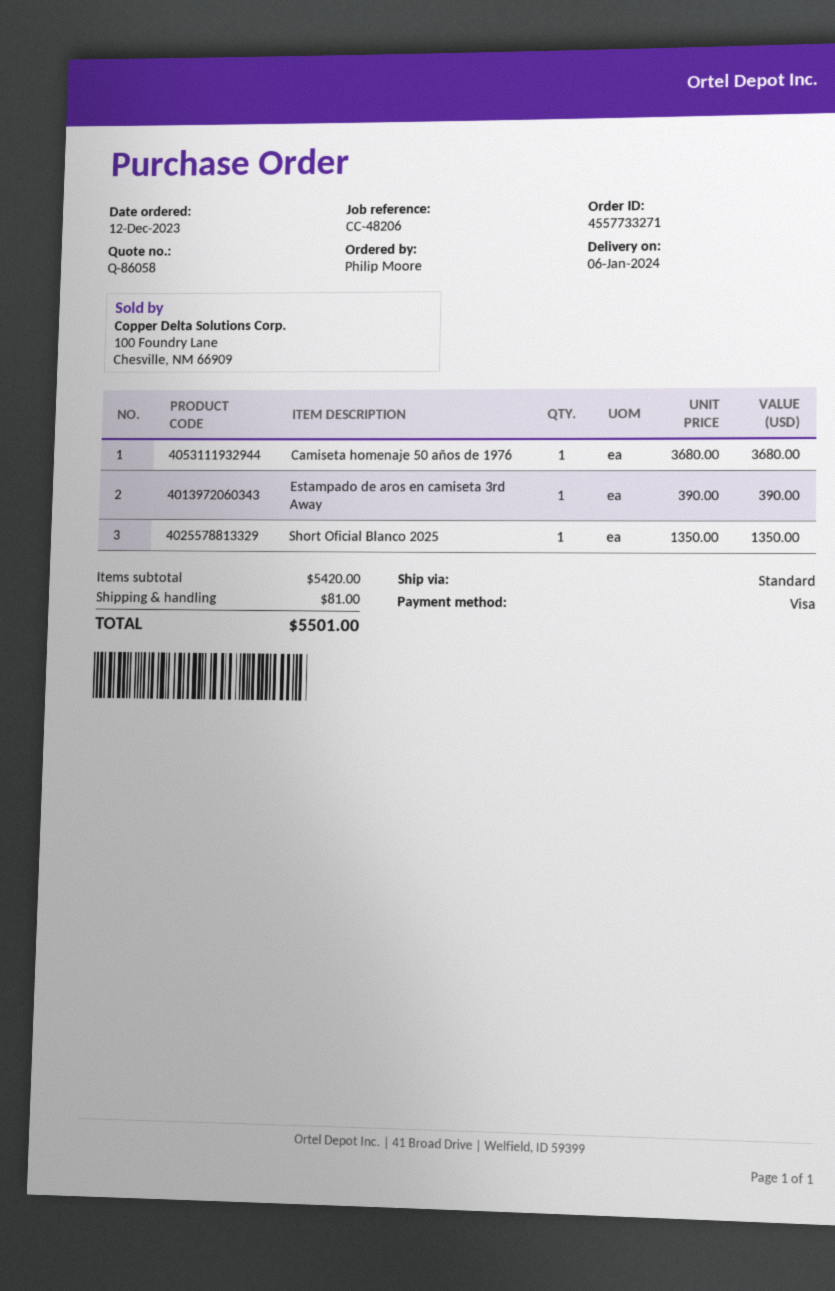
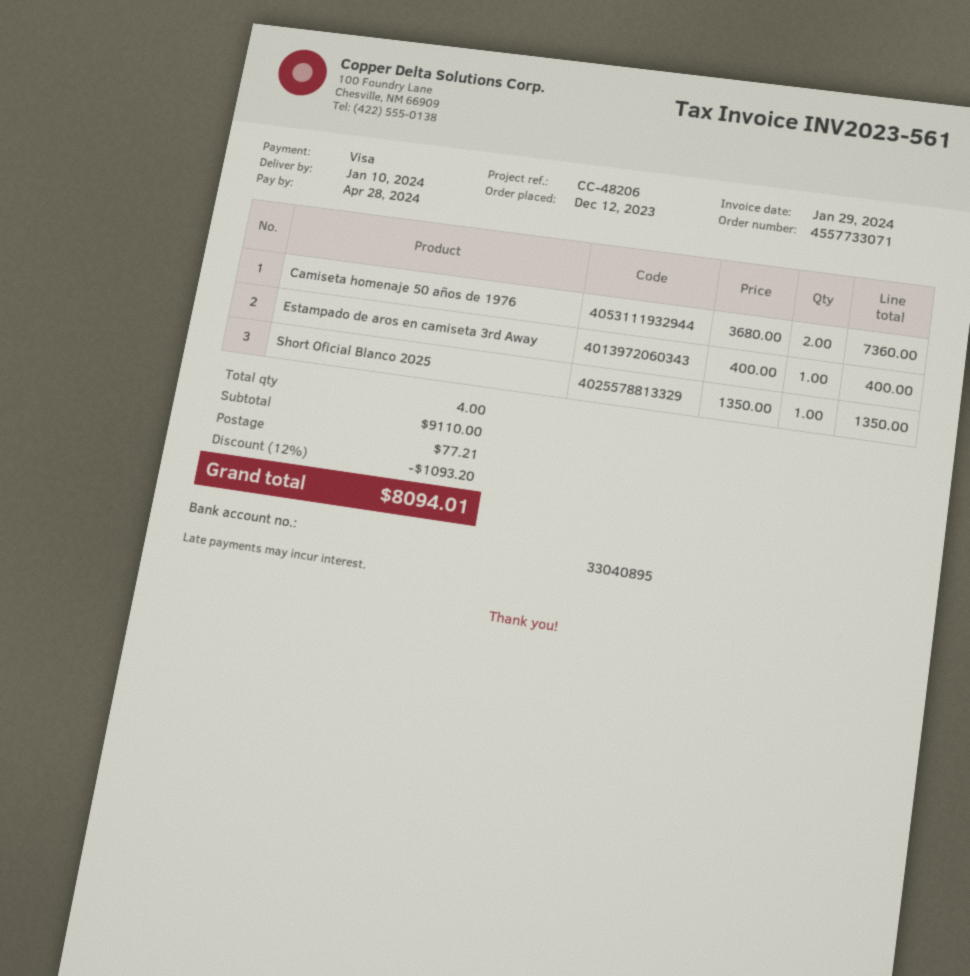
order number: 4557733271 -> 4557733071
delivery date: 2024-01-06 -> 2024-01-10
Camiseta homenaje 50 años de 1976: 1 x 3680.00 = 3680.00 -> 2 x 3680.00 = 7360.00
Estampado de aros en camiseta 3rd Away: 1 x 390.00 = 390.00 -> 1 x 400.00 = 400.00
subtotal: 5420.00 -> 9110.00
discount: none -> 12% = 1093.20
shipping: 81.00 -> 77.21
total: 5501.00 -> 8094.01

